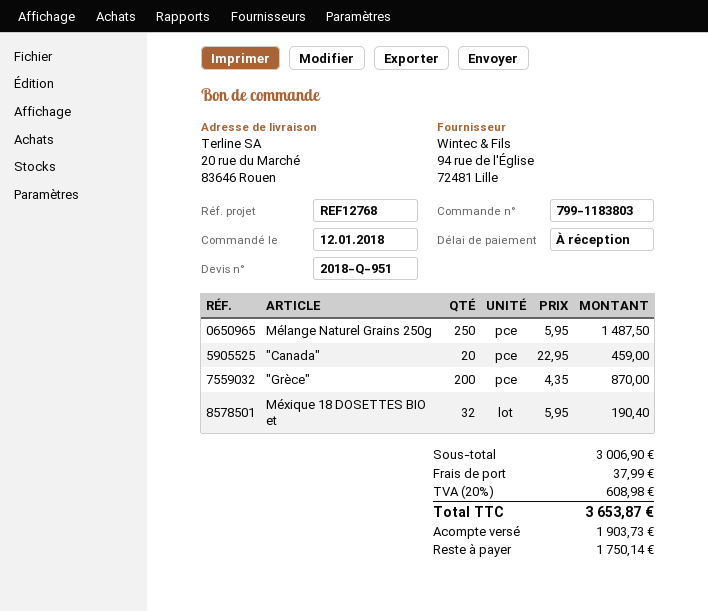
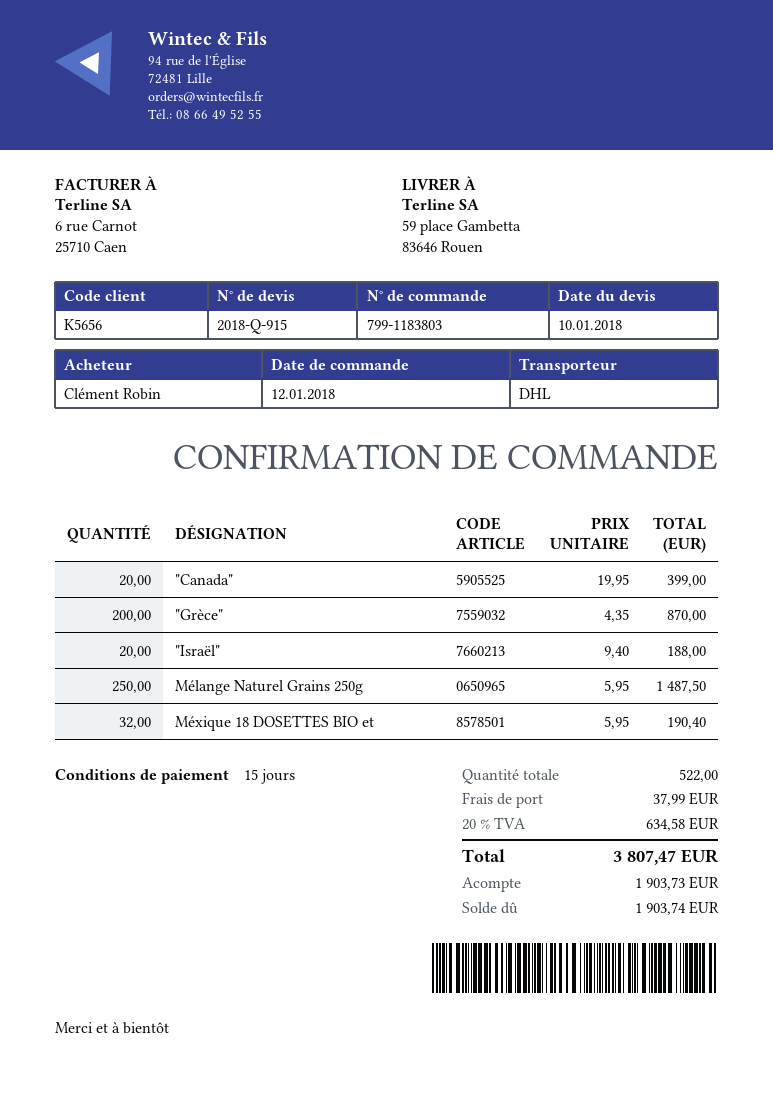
quote number: 2018-Q-951 -> 2018-Q-915
payment terms: on receipt -> 15 days
ship to: 20 rue du Marché, 83646 Rouen -> 59 place Gambetta, 83646 Rouen
"Canada": 20 x 22.95 = 459.00 -> 20 x 19.95 = 399.00
"Israël": none -> 20 x 9.40 = 188.00
tax: 20% = 608.98 -> 20% = 634.58
total: 3653.87 -> 3807.47
balance: 1750.14 -> 1903.74

